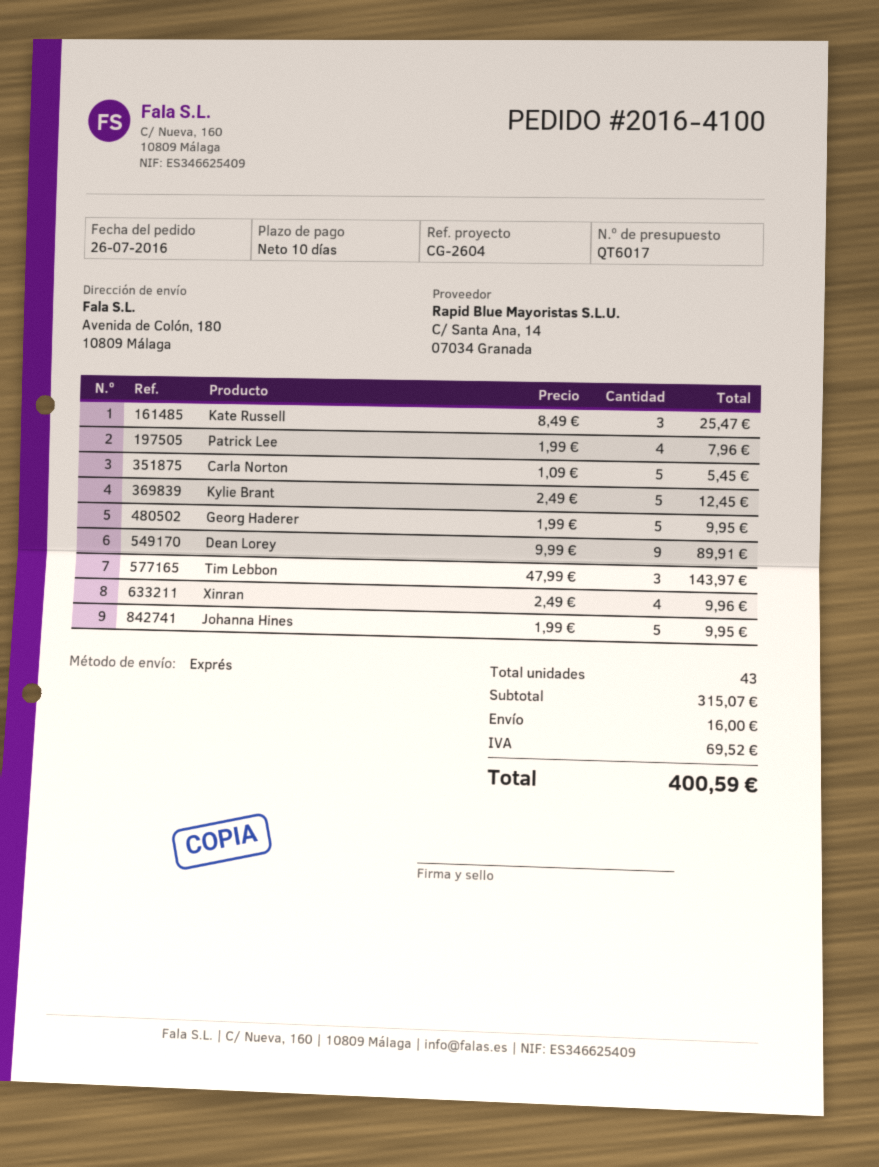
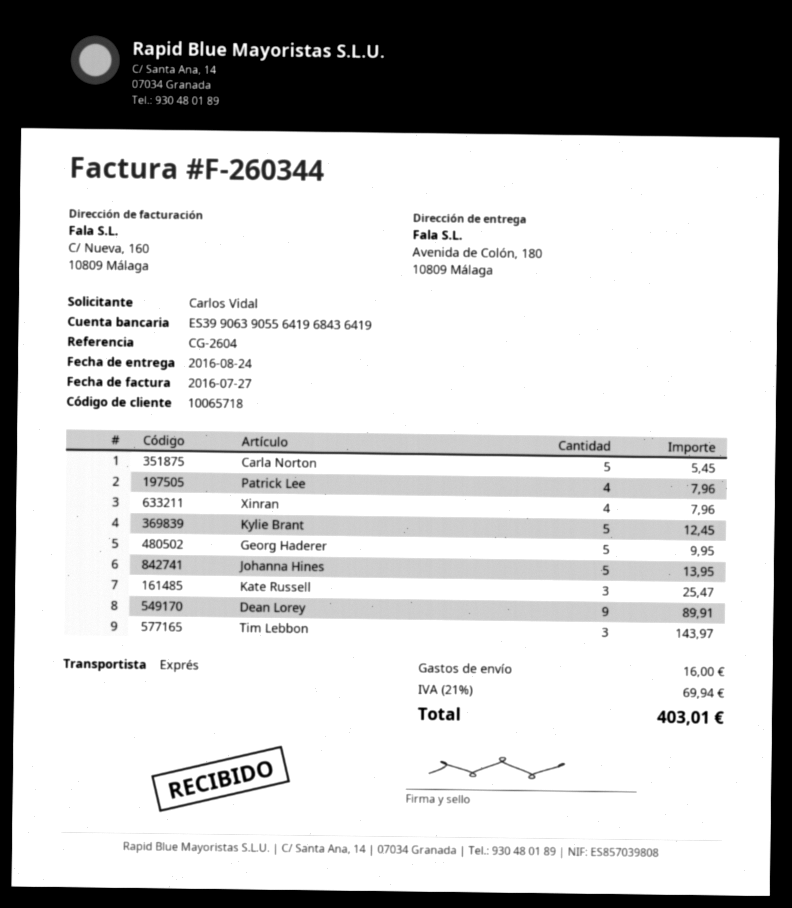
Xinran: 4 for 9.96 -> 4 for 7.96
Johanna Hines: 5 for 9.95 -> 5 for 13.95
tax: 69.52 -> 69.94
total: 400.59 -> 403.01

